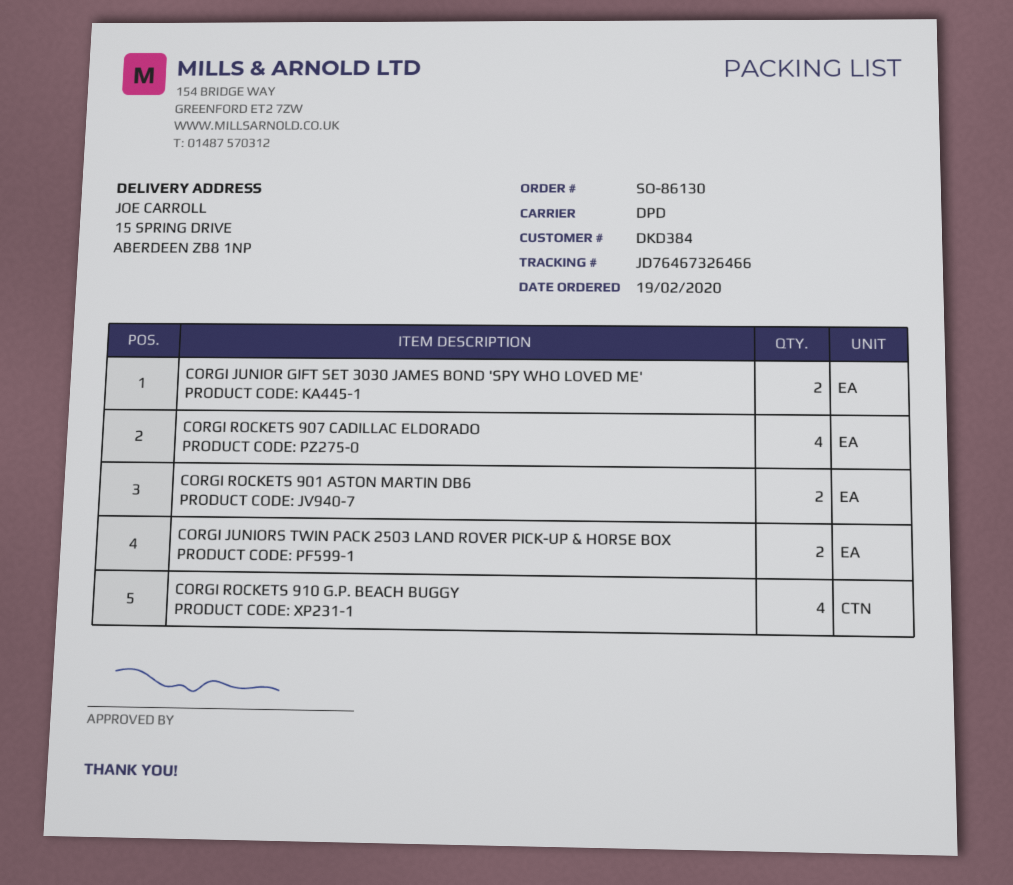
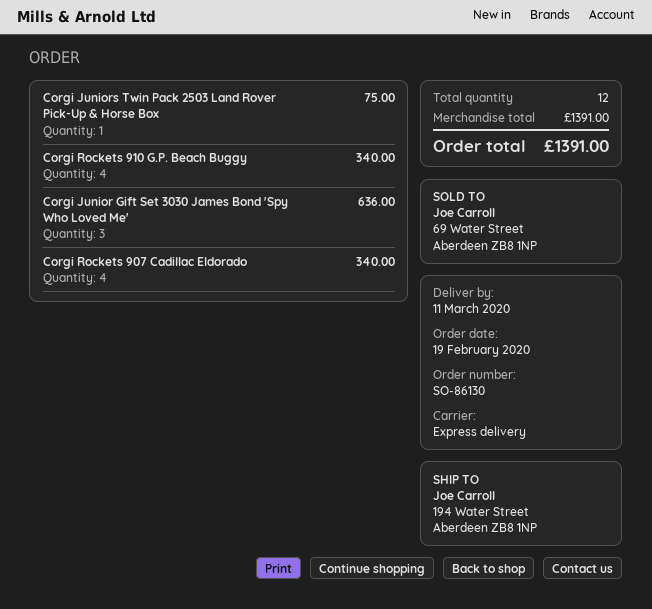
shipping method: DPD -> express
ship to: 15 SPRING DRIVE, ABERDEEN ZB8 1NP -> 194 Water Street, Aberdeen ZB8 1NP
CORGI JUNIOR GIFT SET 3030 JAMES BOND 'SPY WHO LOVED ME': 2 -> 3
CORGI ROCKETS 901 ASTON MARTIN DB6: 2 -> none
CORGI JUNIORS TWIN PACK 2503 LAND ROVER PICK-UP & HORSE BOX: 2 -> 1

